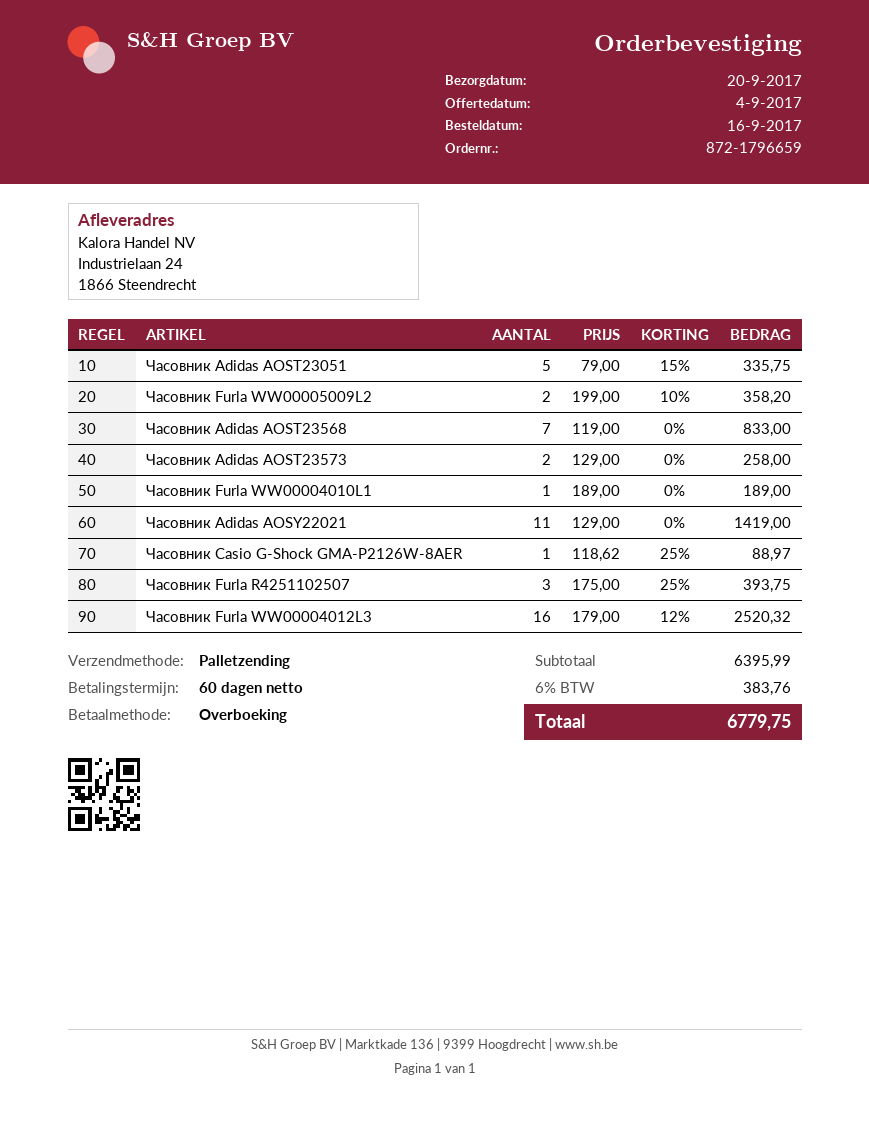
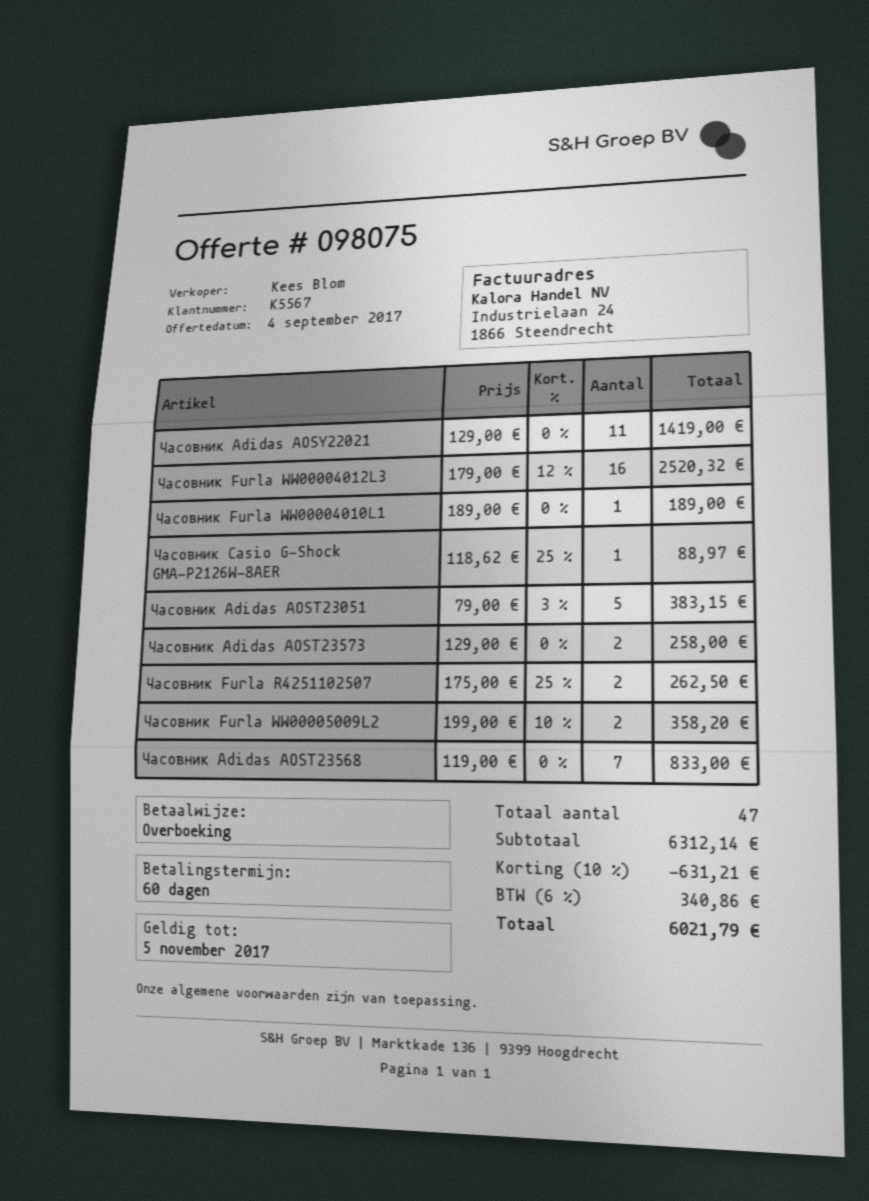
Часовник Adidas AOST23051: 5 x 79.00 - 15% = 335.75 -> 5 x 79.00 - 3% = 383.15
Часовник Furla R4251102507: 3 x 175.00 - 25% = 393.75 -> 2 x 175.00 - 25% = 262.50
subtotal: 6395.99 -> 6312.14
discount: none -> 10% = 631.21
tax: 6% = 383.76 -> 6% = 340.86
total: 6779.75 -> 6021.79

